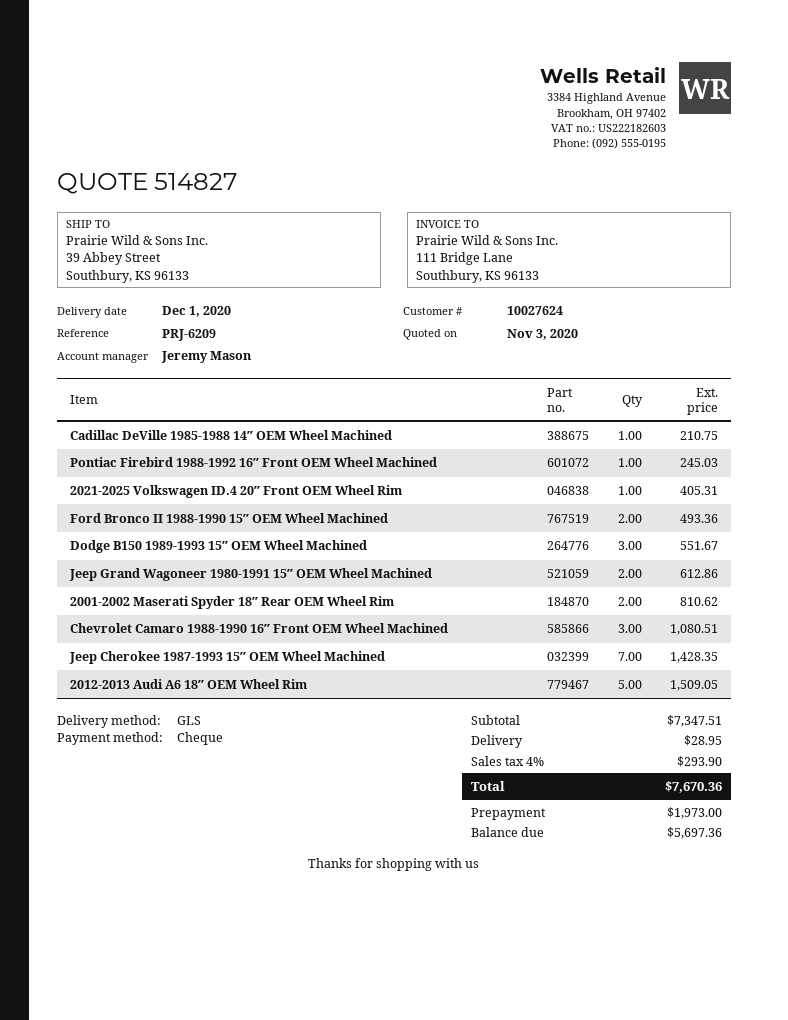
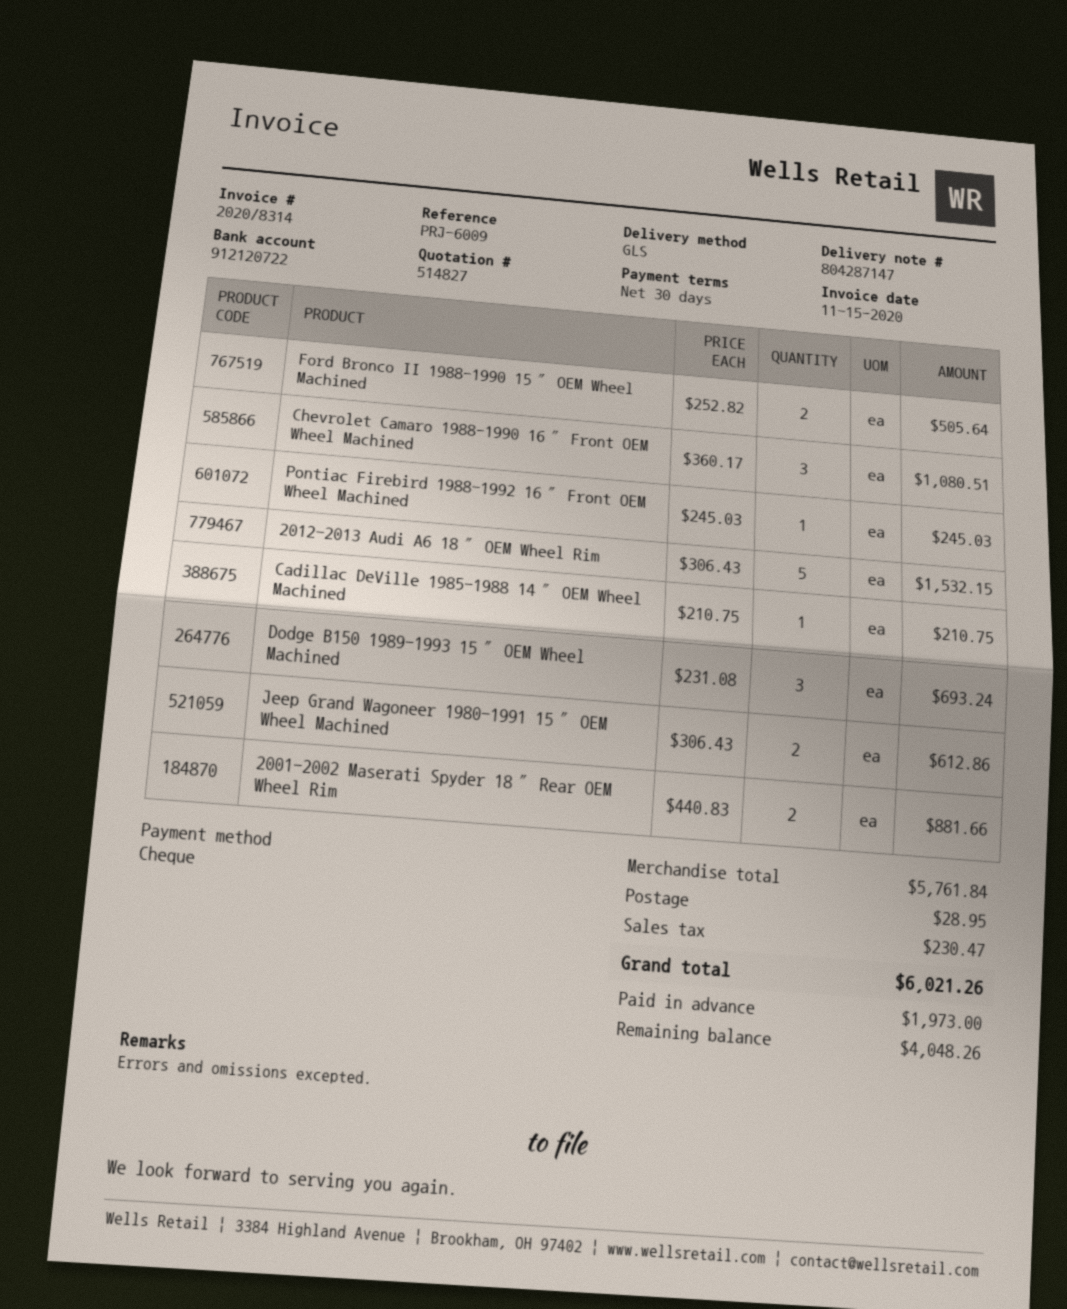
reference: PRJ-6209 -> PRJ-6009
2021-2025 Volkswagen ID.4 20″ Front OEM Wheel Rim: 1 for 405.31 -> none
Ford Bronco II 1988-1990 15″ OEM Wheel Machined: 2 for 493.36 -> 2 for 505.64
Dodge B150 1989-1993 15″ OEM Wheel Machined: 3 for 551.67 -> 3 for 693.24
2001-2002 Maserati Spyder 18″ Rear OEM Wheel Rim: 2 for 810.62 -> 2 for 881.66
Jeep Cherokee 1987-1993 15″ OEM Wheel Machined: 7 for 1428.35 -> none
2012-2013 Audi A6 18″ OEM Wheel Rim: 5 for 1509.05 -> 5 for 1532.15
subtotal: 7347.51 -> 5761.84
tax: 293.90 -> 230.47
total: 7670.36 -> 6021.26
balance: 5697.36 -> 4048.26

